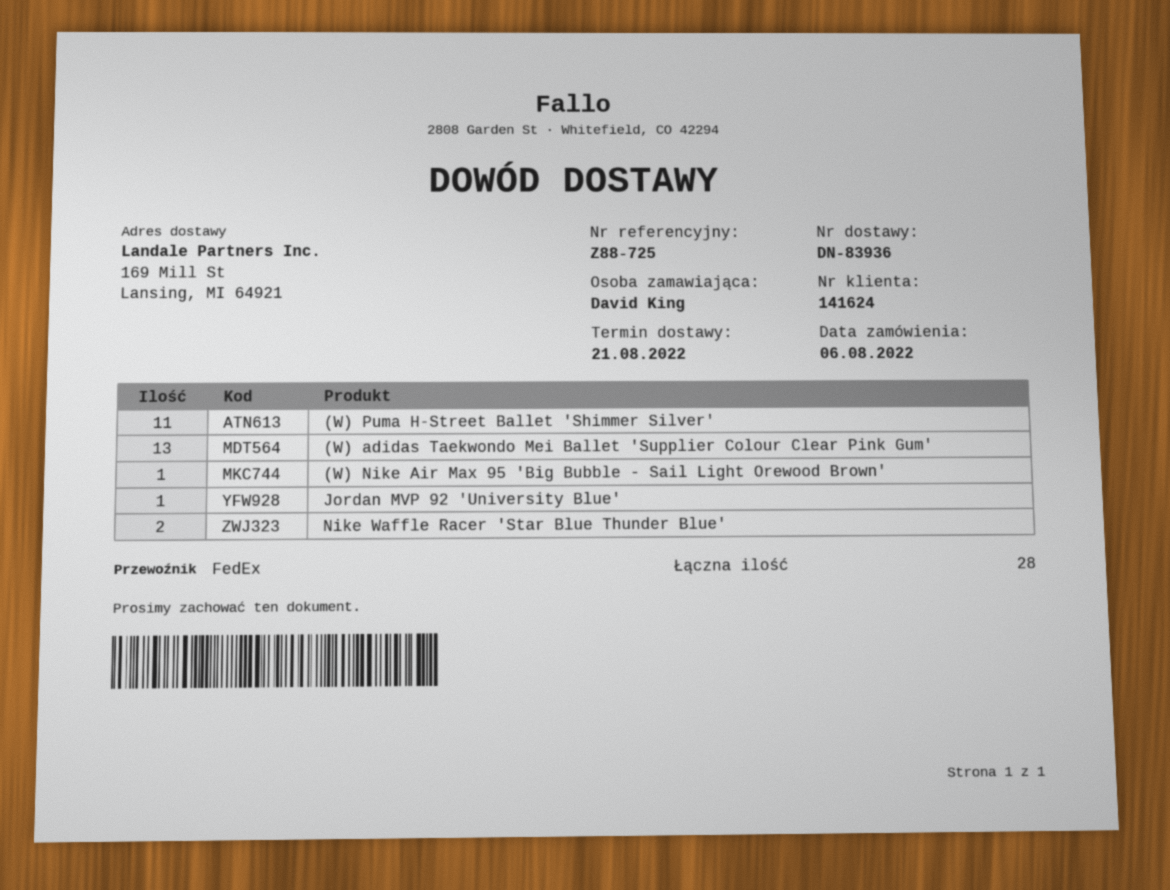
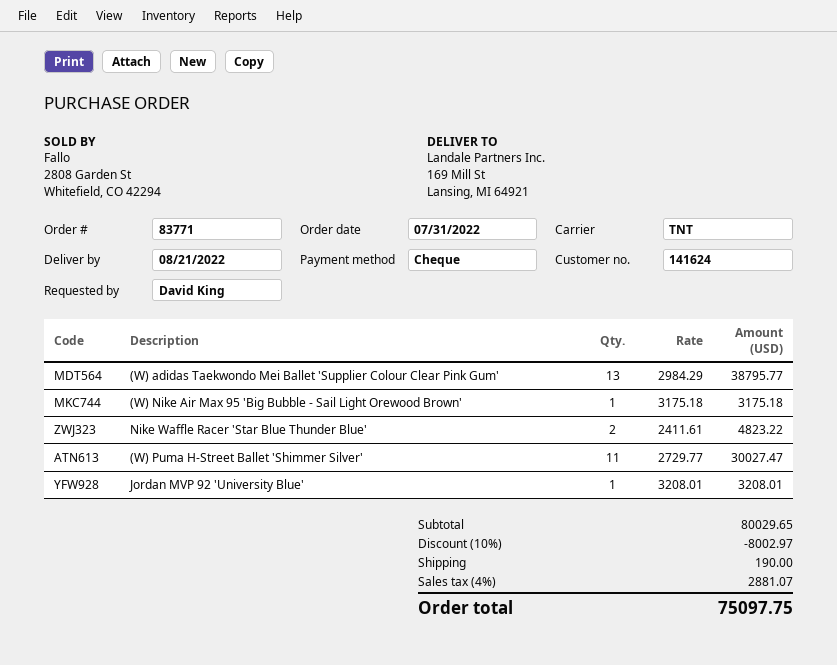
order date: 2022-08-06 -> 2022-07-31
shipping method: FedEx -> TNT

